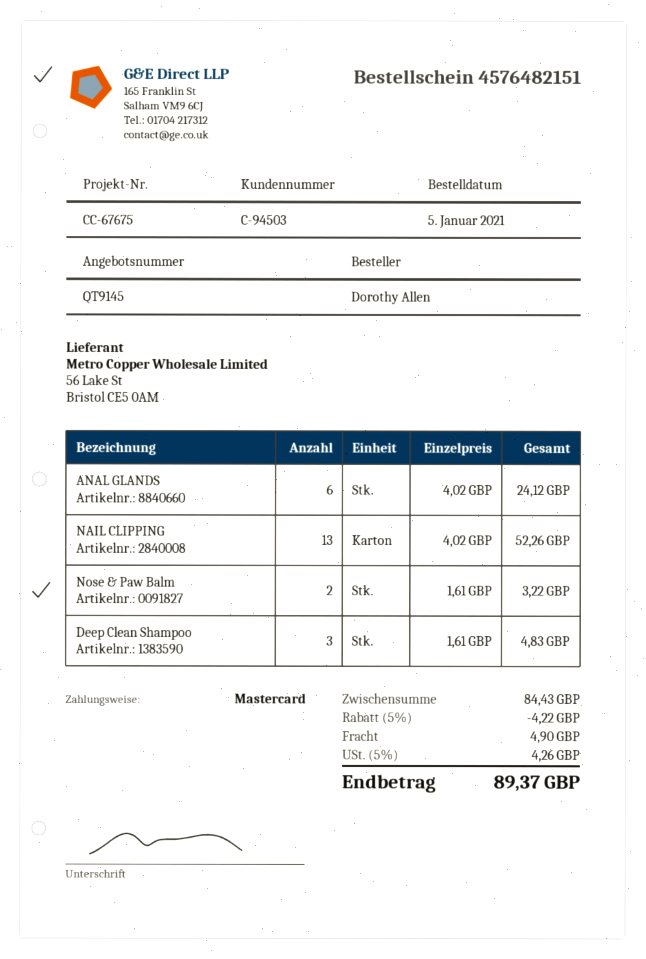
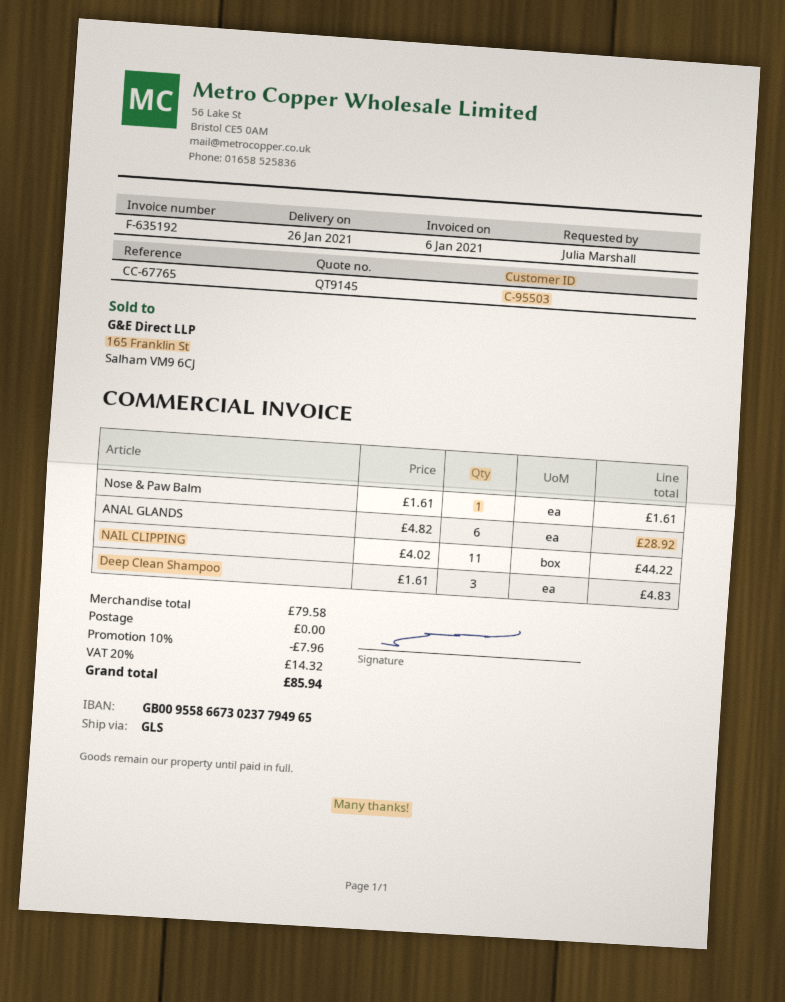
customer number: C-94503 -> C-95503
reference: CC-67675 -> CC-67765
ordered by: Dorothy Allen -> Julia Marshall
ANAL GLANDS: 6 x 4.02 = 24.12 -> 6 x 4.82 = 28.92
NAIL CLIPPING: 13 x 4.02 = 52.26 -> 11 x 4.02 = 44.22
Nose & Paw Balm: 2 x 1.61 = 3.22 -> 1 x 1.61 = 1.61
subtotal: 84.43 -> 79.58
discount: 5% = 4.22 -> 10% = 7.96
shipping: 4.90 -> 0.00
tax: 5% = 4.26 -> 20% = 14.32
total: 89.37 -> 85.94

